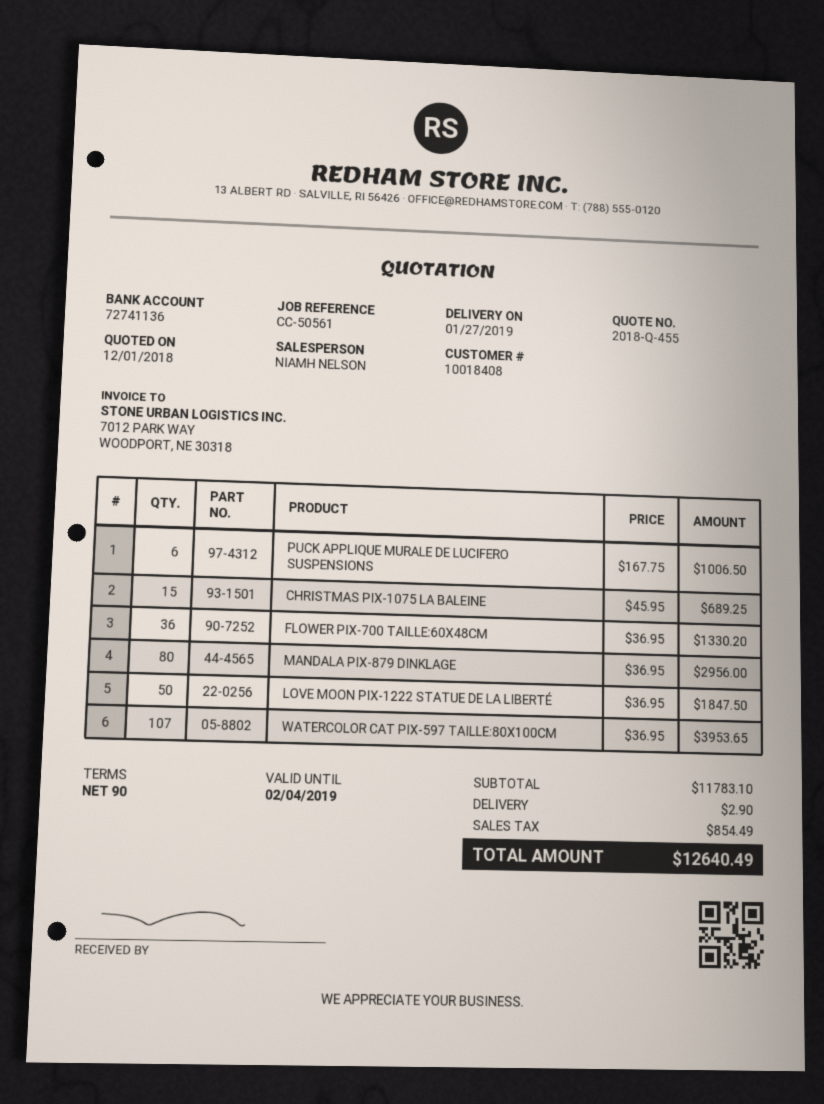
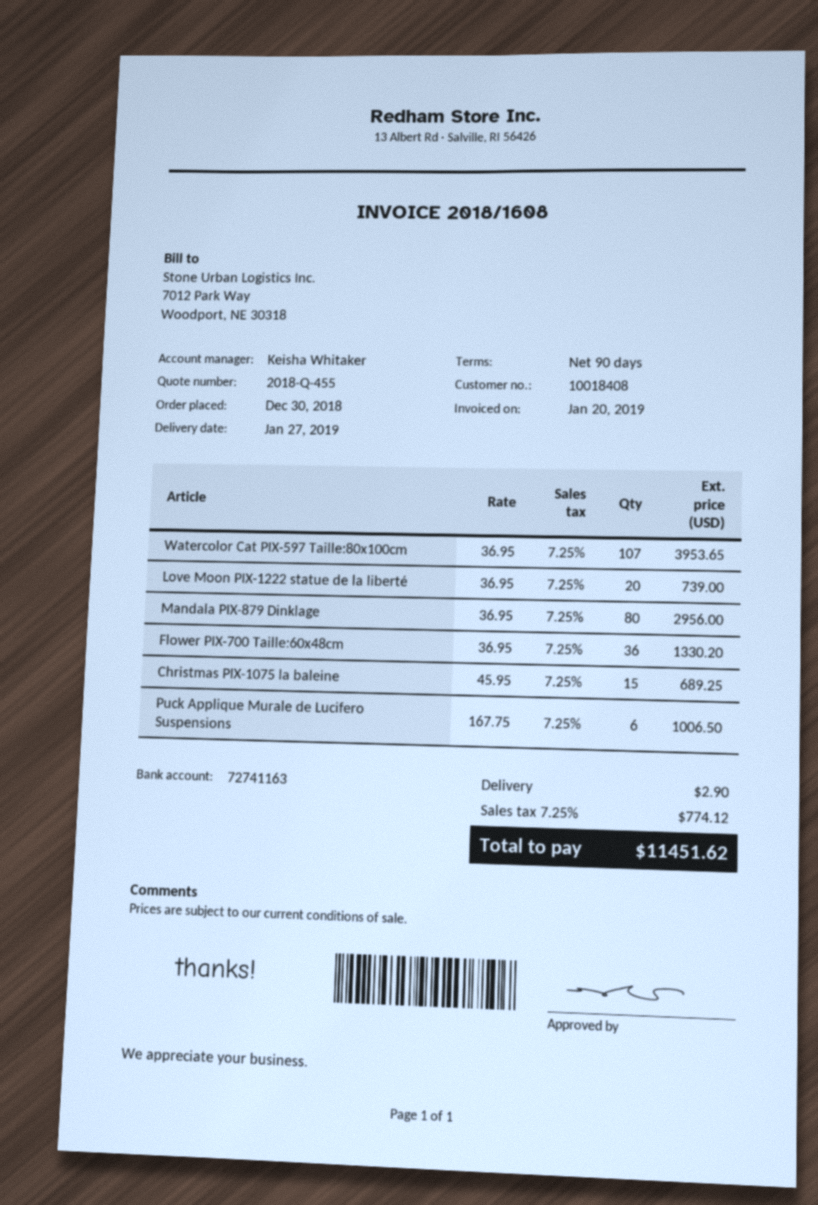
sales rep: NIAMH NELSON -> Keisha Whitaker
bank account: 72741136 -> 72741163
LOVE MOON PIX-1222 STATUE DE LA LIBERTÉ: 50 x 36.95 = 1847.50 -> 20 x 36.95 = 739.00
tax: 854.49 -> 774.12
total: 12640.49 -> 11451.62

